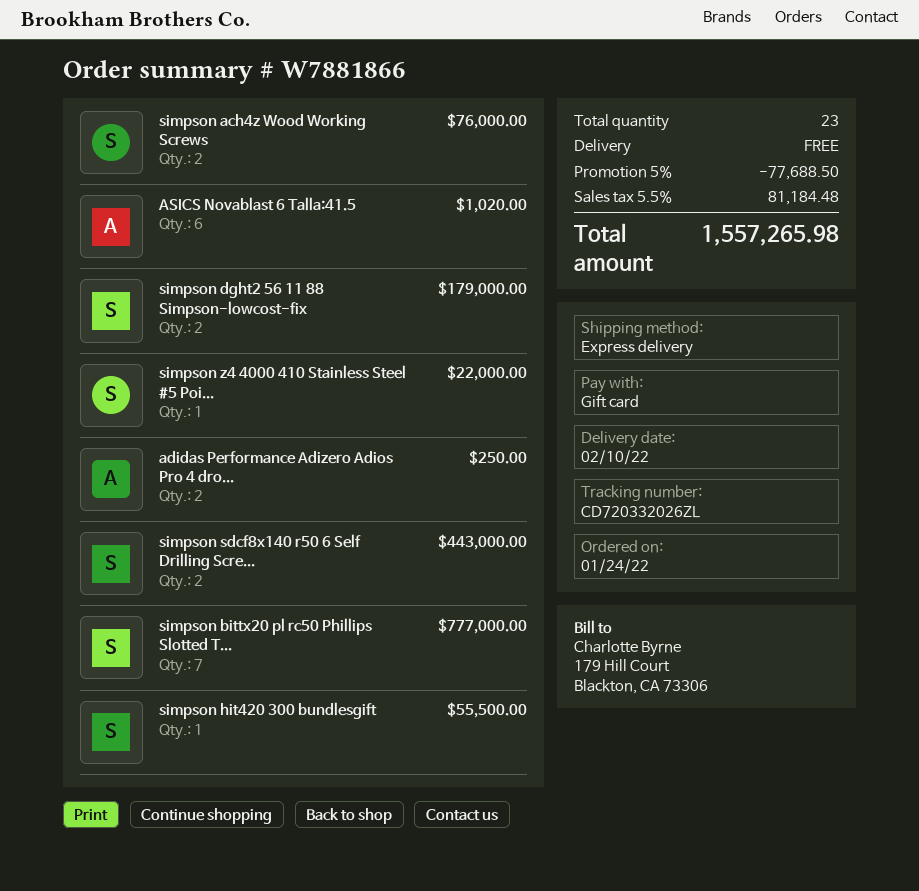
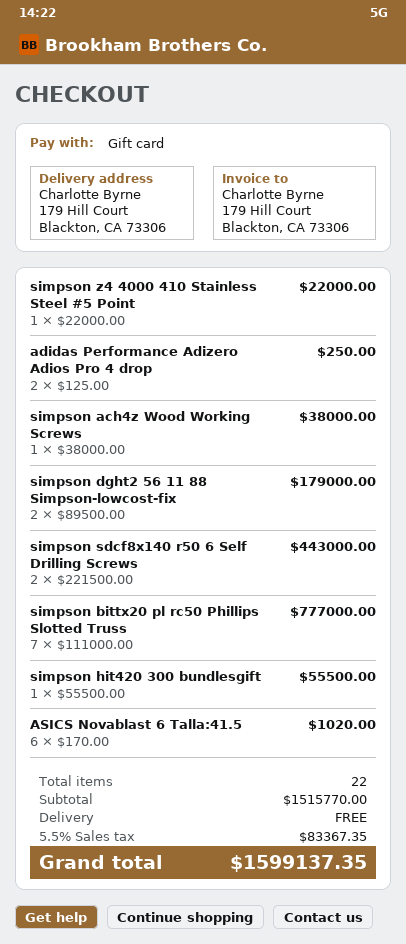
simpson ach4z Wood Working Screws: 2 for 76000.00 -> 1 for 38000.00
total quantity: 23 -> 22
discount: 5% = 77688.50 -> none
tax: 5.5% = 81184.48 -> 5.5% = 83367.35
total: 1557265.98 -> 1599137.35

